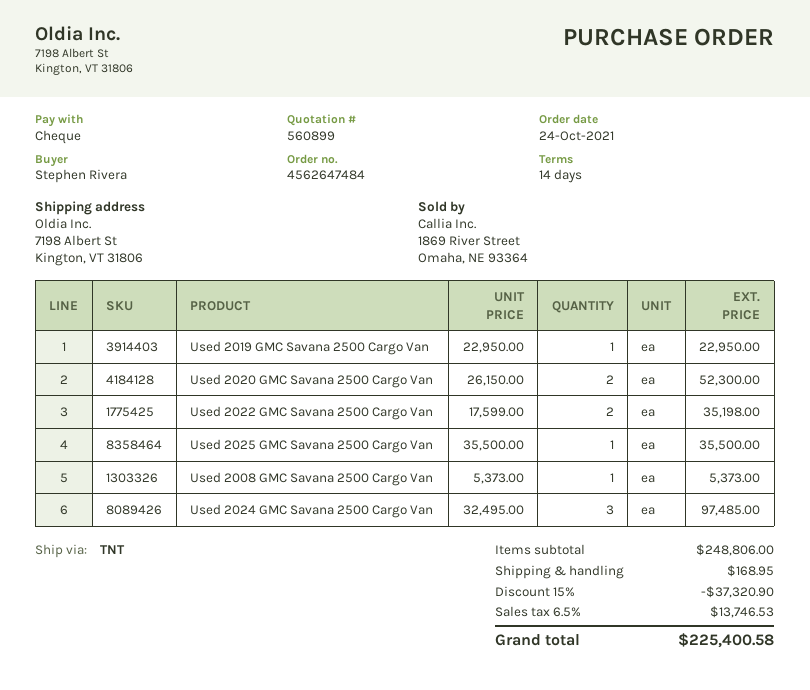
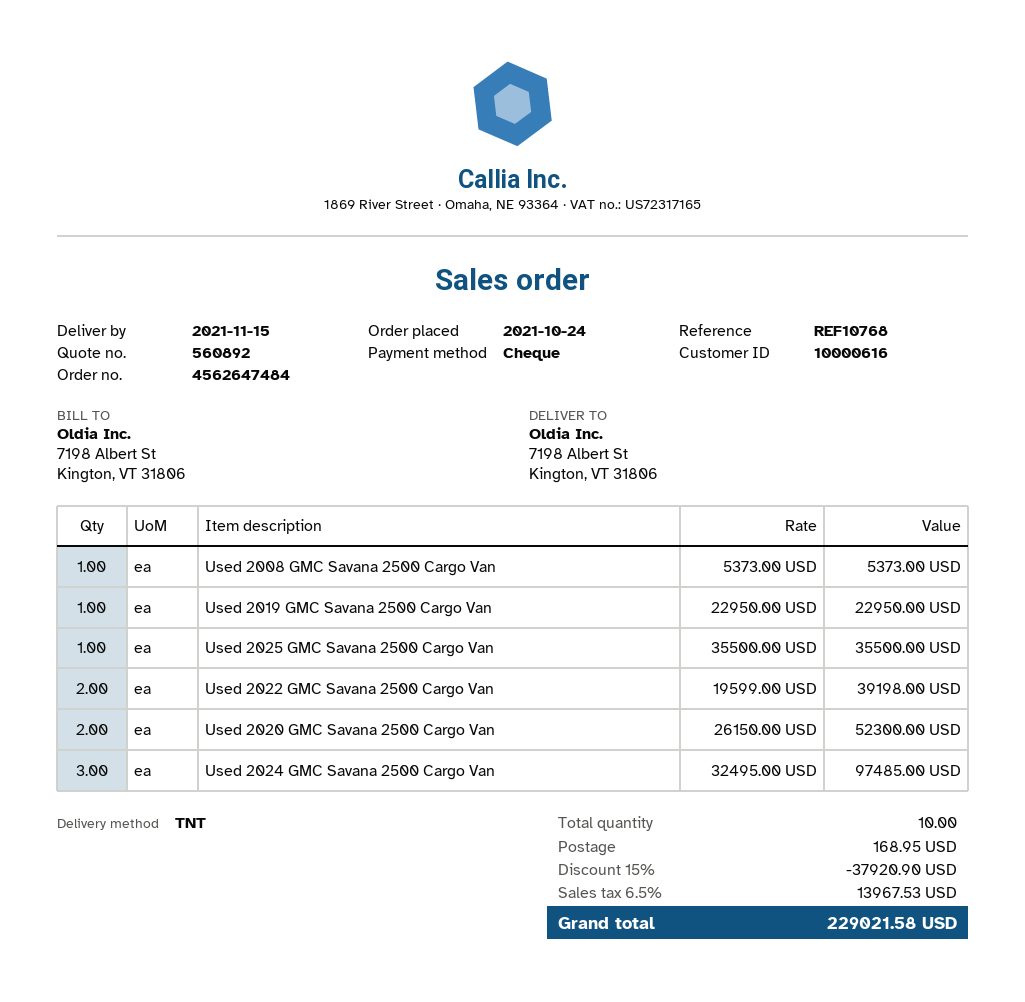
quote number: 560899 -> 560892
Used 2022 GMC Savana 2500 Cargo Van: 2 x 17599.00 = 35198.00 -> 2 x 19599.00 = 39198.00
discount: 15% = 37320.90 -> 15% = 37920.90
tax: 6.5% = 13746.53 -> 6.5% = 13967.53
total: 225400.58 -> 229021.58

